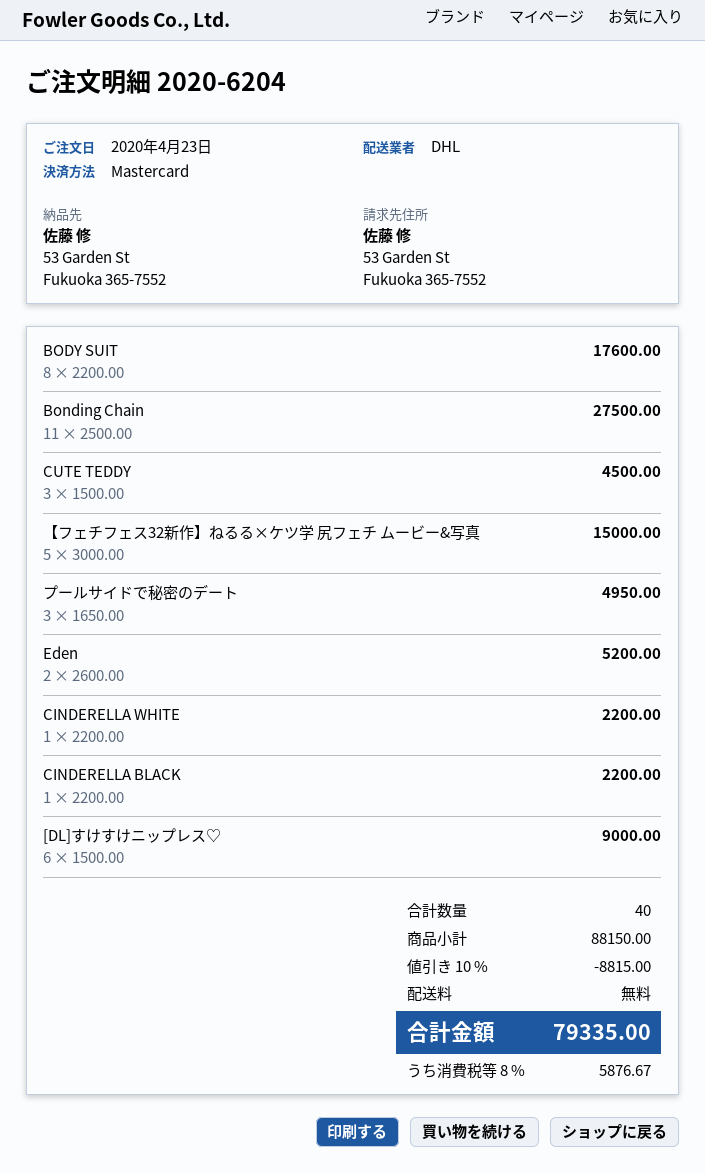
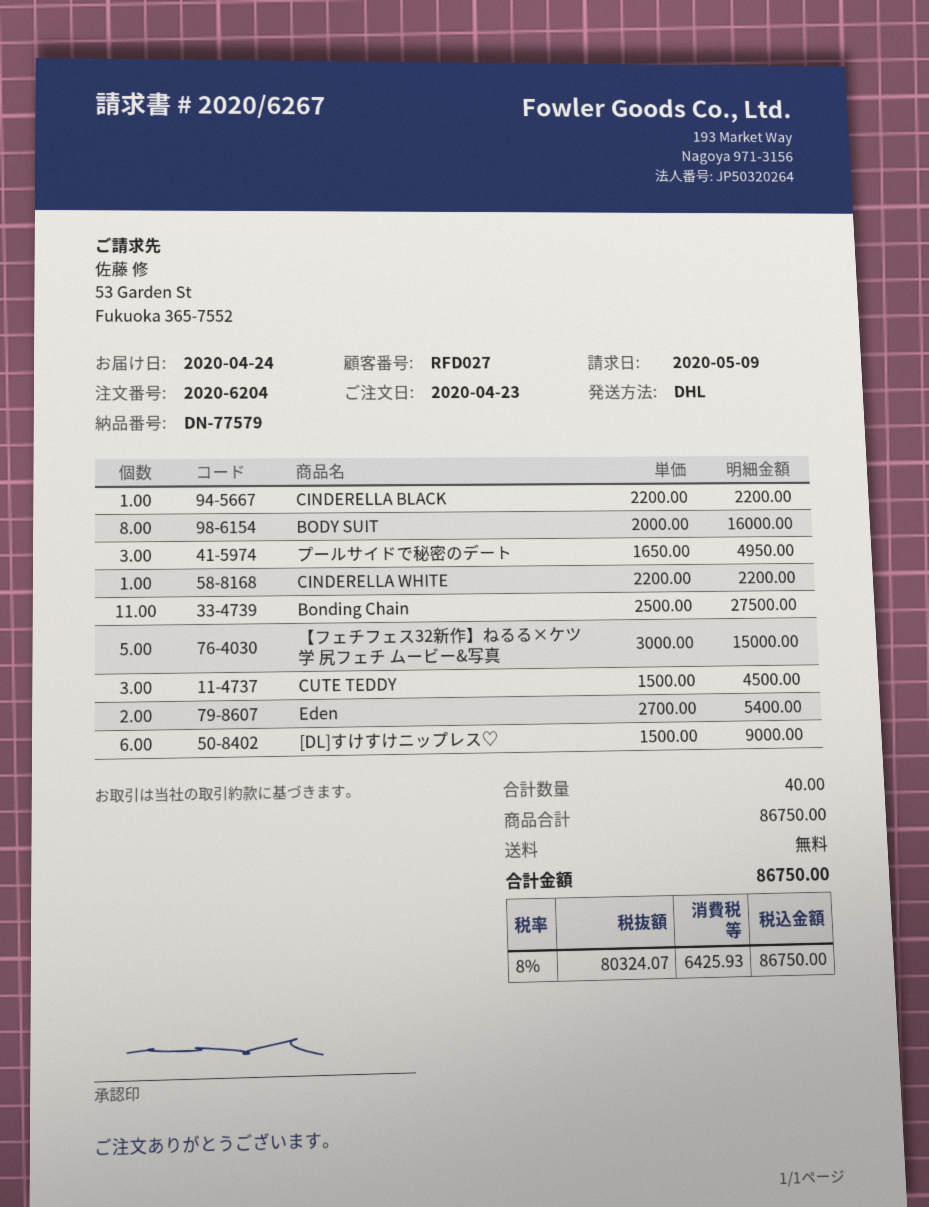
BODY SUIT: 8 x 2200.00 = 17600.00 -> 8 x 2000.00 = 16000.00
Eden: 2 x 2600.00 = 5200.00 -> 2 x 2700.00 = 5400.00
subtotal: 88150.00 -> 86750.00
discount: 10% = 8815.00 -> none
tax: 8% = 5876.67 -> 8% = 6425.93
total: 79335.00 -> 86750.00

